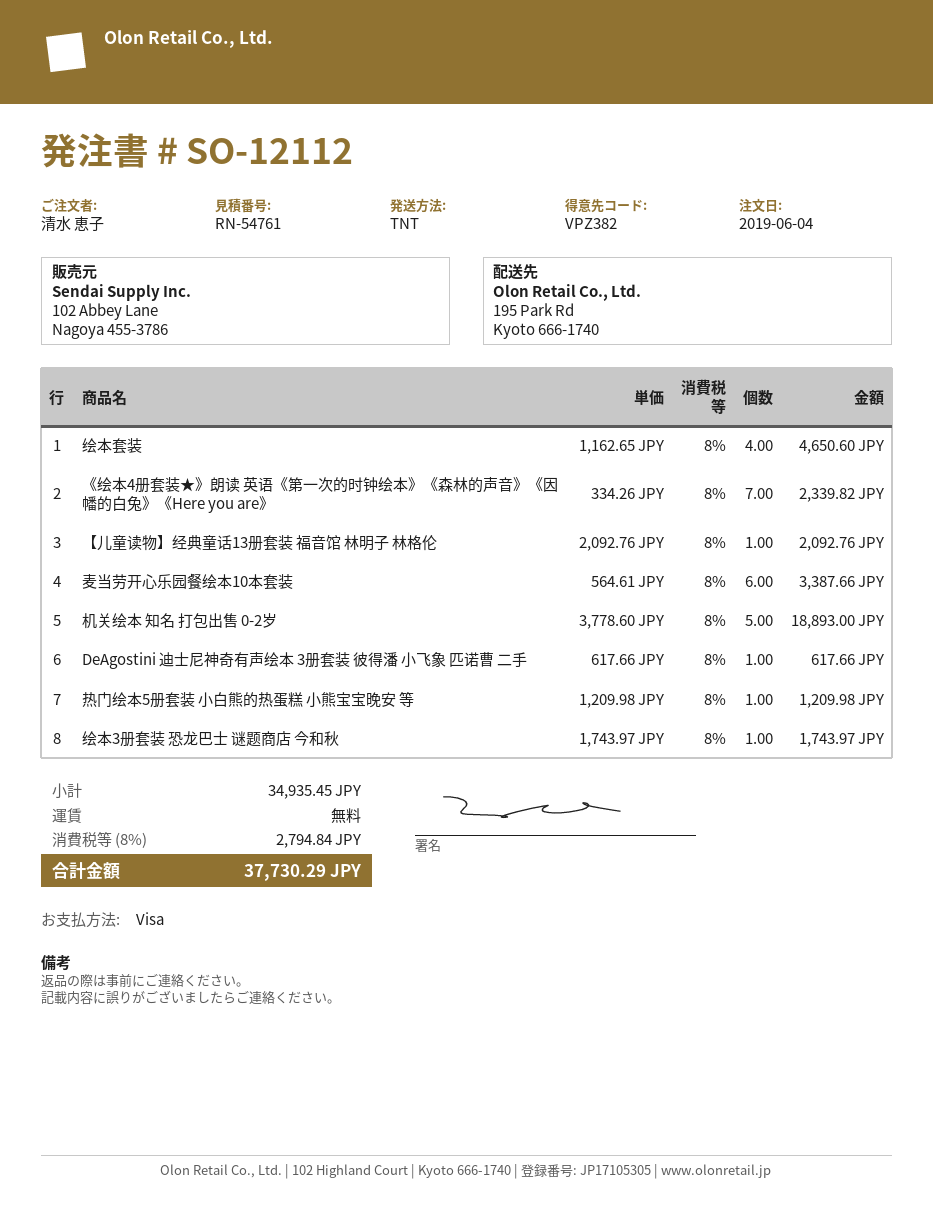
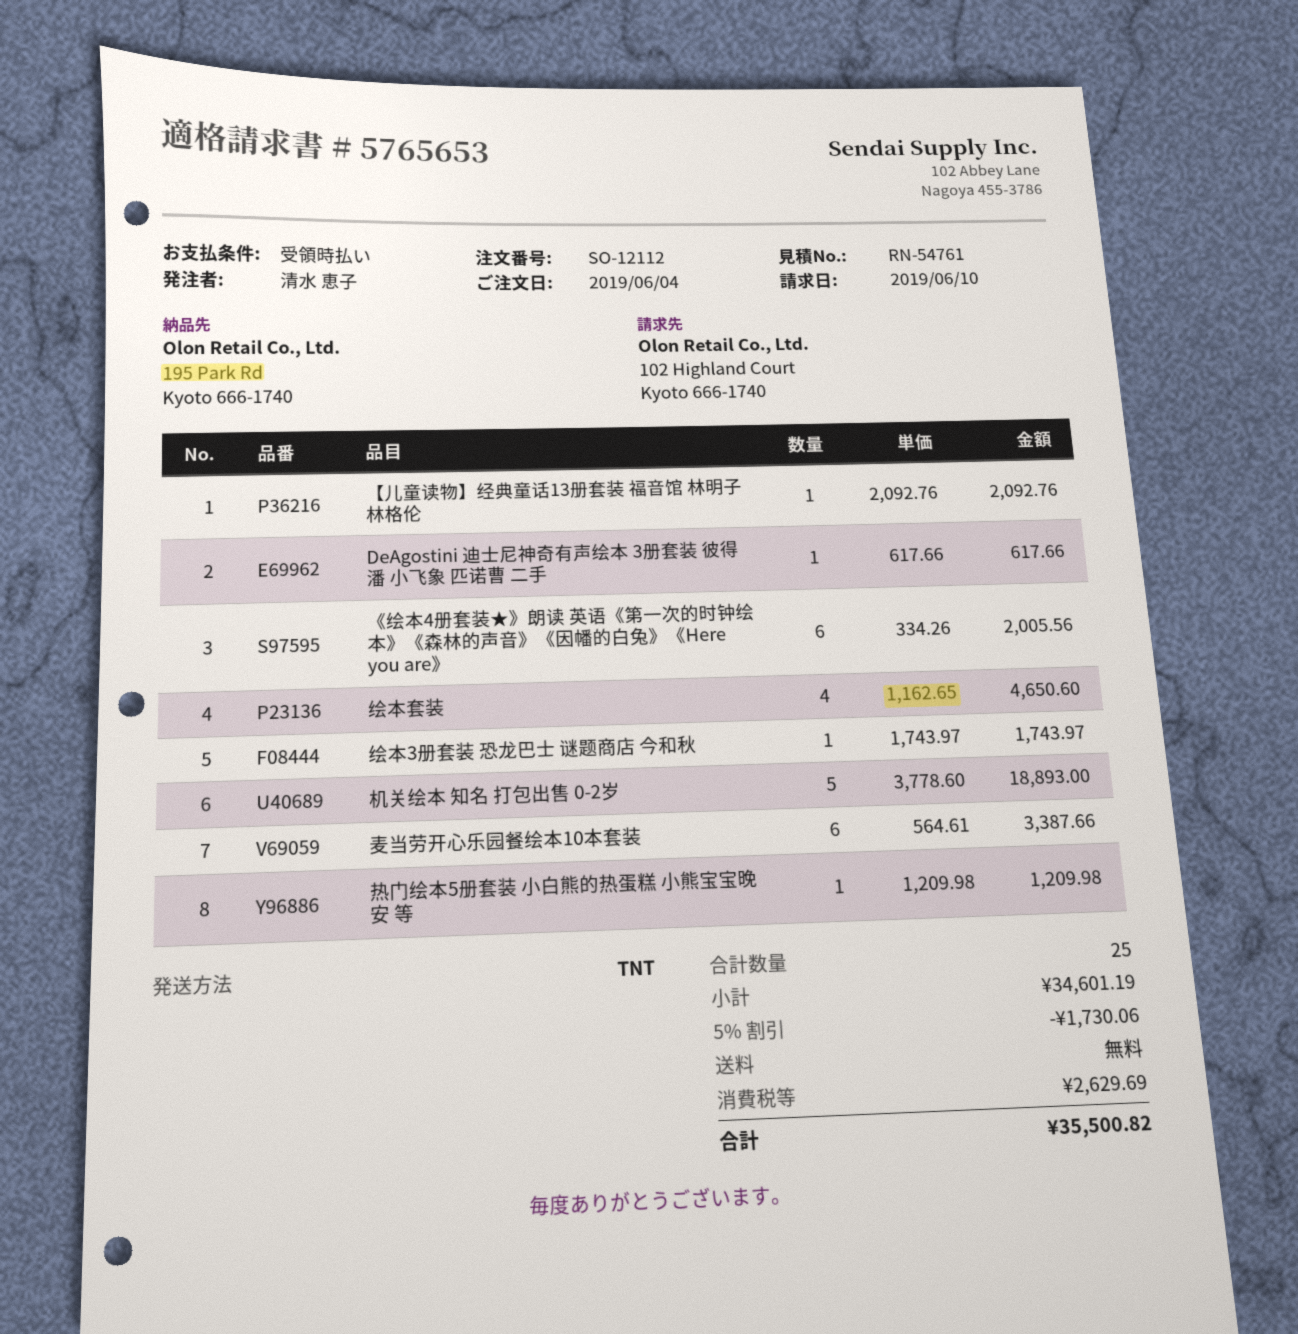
《绘本4册套装★》朗读 英语《第一次的时钟绘本》《森林的声音》《因幡的白兔》《Here you are》: 7 x 334.26 = 2339.82 -> 6 x 334.26 = 2005.56
subtotal: 34935.45 -> 34601.19
discount: none -> 5% = 1730.06
tax: 2794.84 -> 2629.69
total: 37730.29 -> 35500.82

